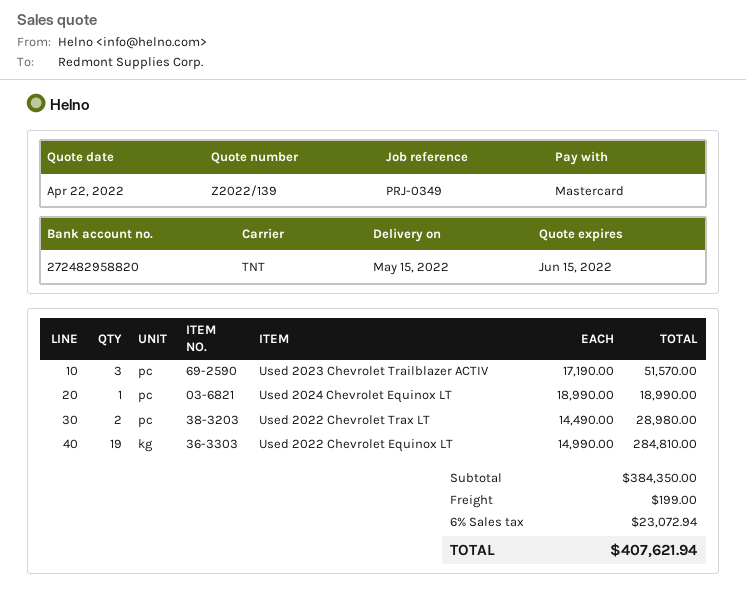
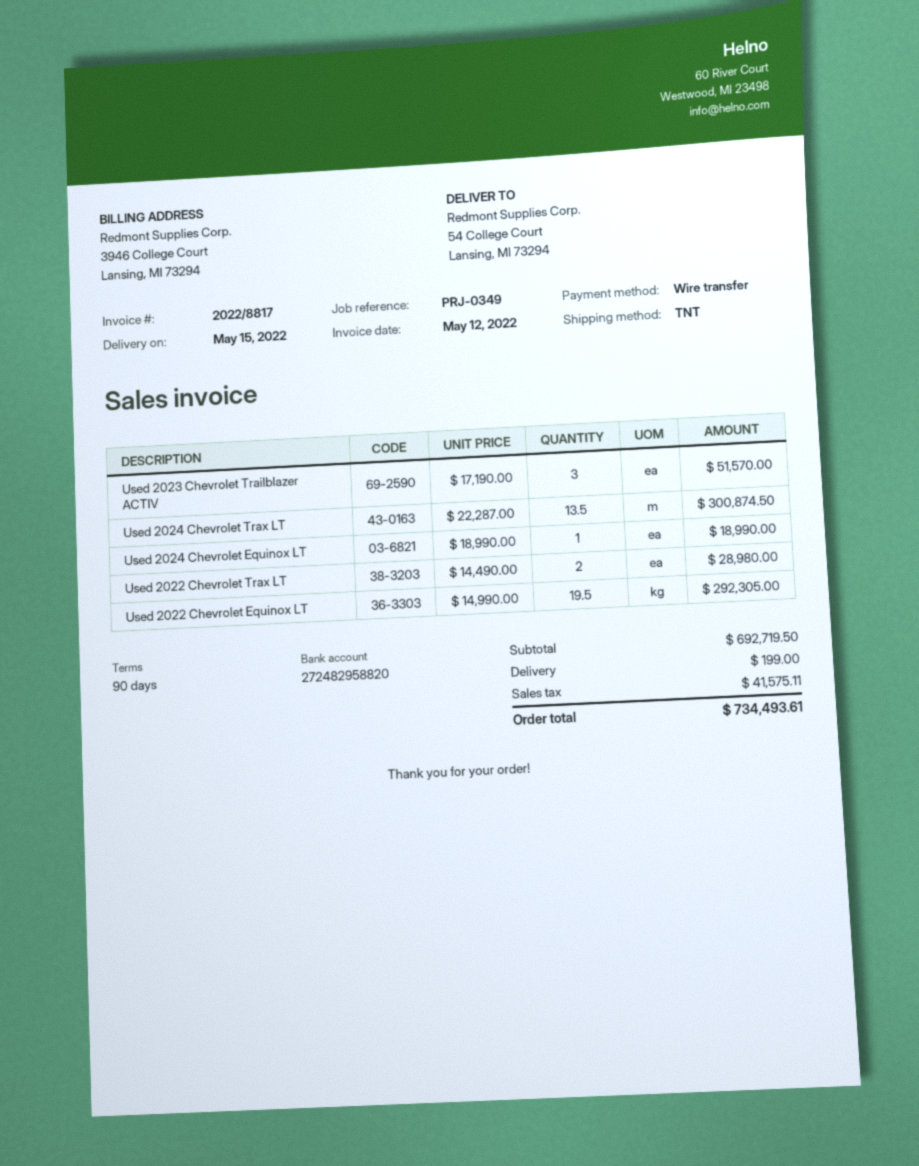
payment method: Mastercard -> bank transfer
Used 2022 Chevrolet Equinox LT: 19 x 14990.00 = 284810.00 -> 19.5 x 14990.00 = 292305.00
Used 2024 Chevrolet Trax LT: none -> 13.5 x 22287.00 = 300874.50
subtotal: 384350.00 -> 692719.50
tax: 23072.94 -> 41575.11
total: 407621.94 -> 734493.61

